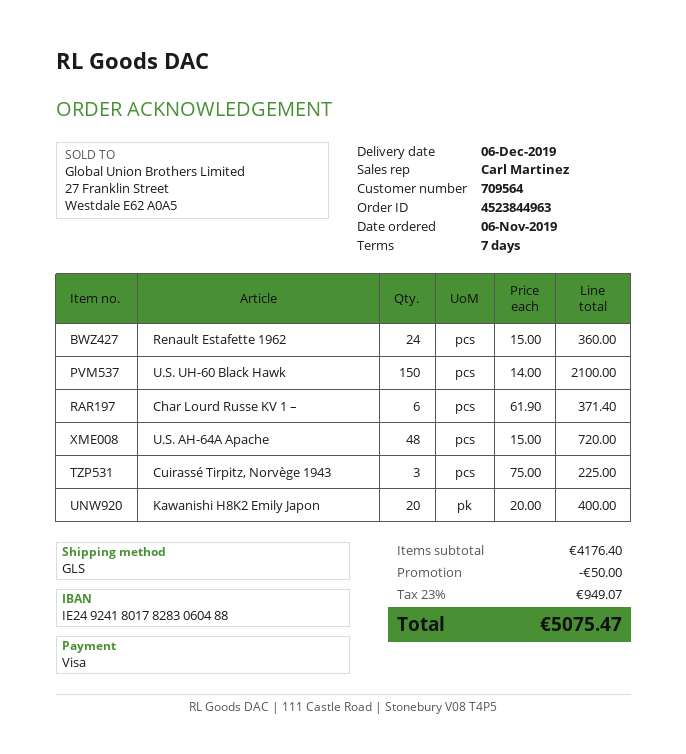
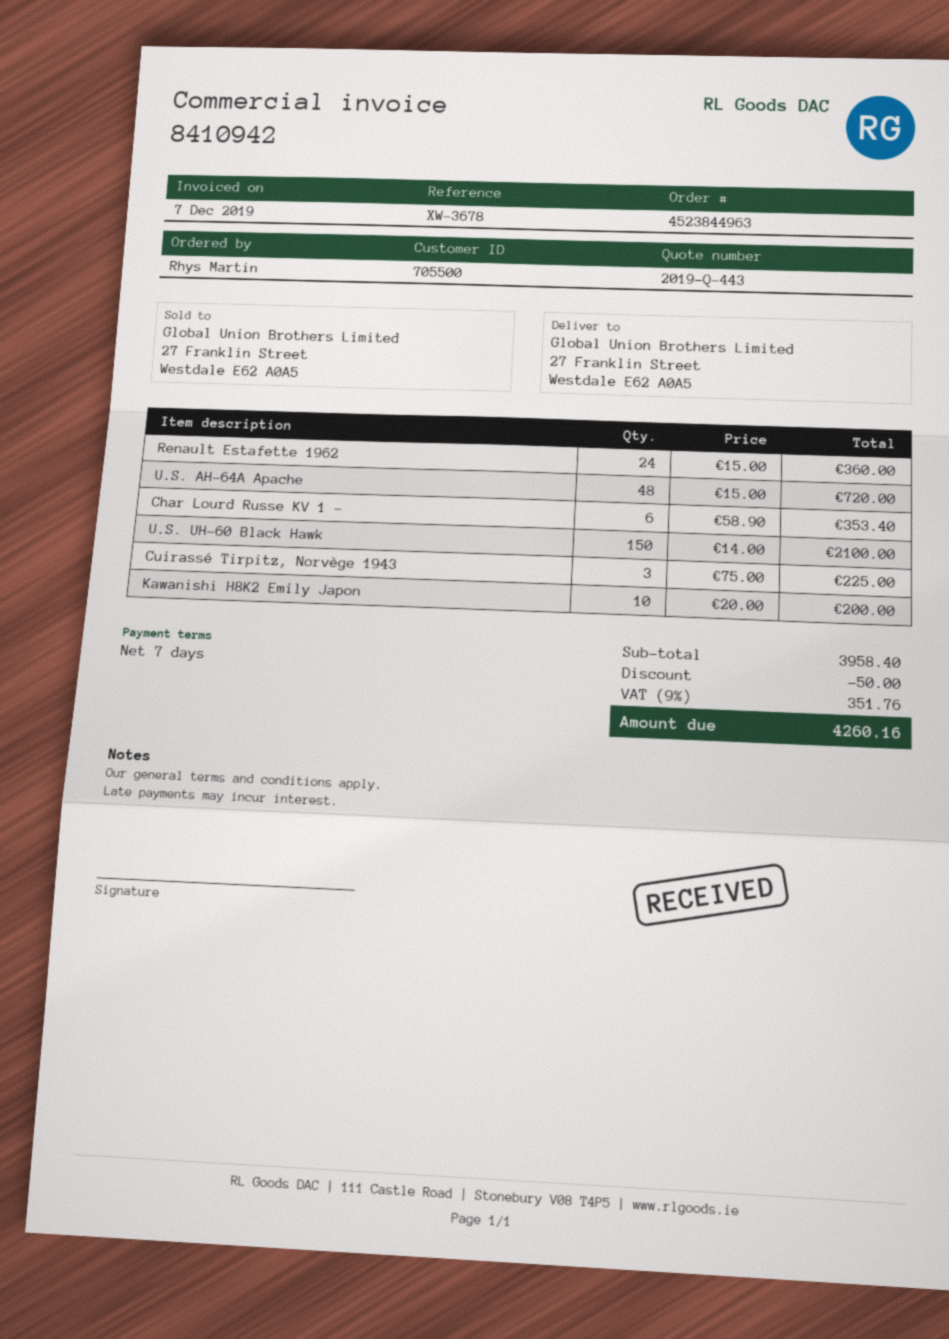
customer number: 709564 -> 705500
Char Lourd Russe KV 1 –: 6 x 61.90 = 371.40 -> 6 x 58.90 = 353.40
Kawanishi H8K2 Emily Japon: 20 x 20.00 = 400.00 -> 10 x 20.00 = 200.00
subtotal: 4176.40 -> 3958.40
tax: 23% = 949.07 -> 9% = 351.76
total: 5075.47 -> 4260.16

